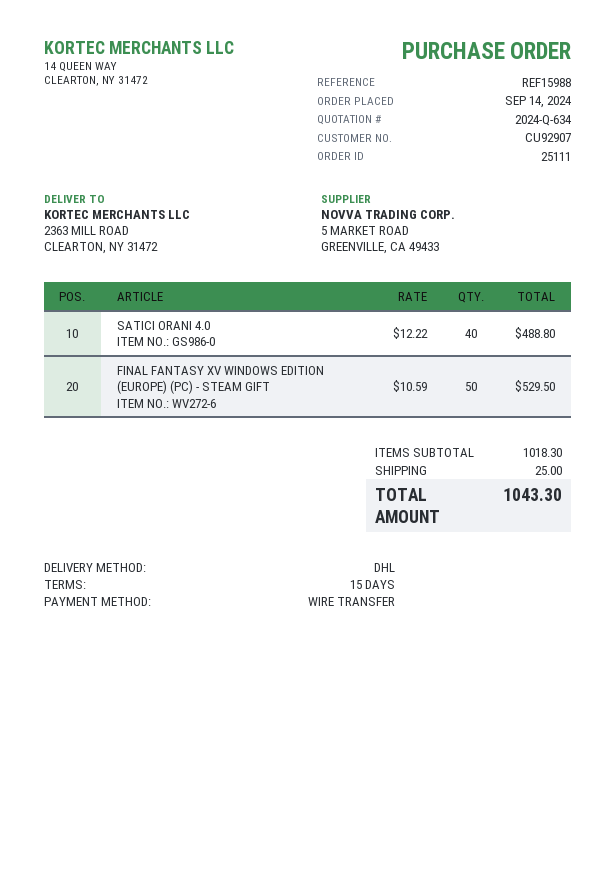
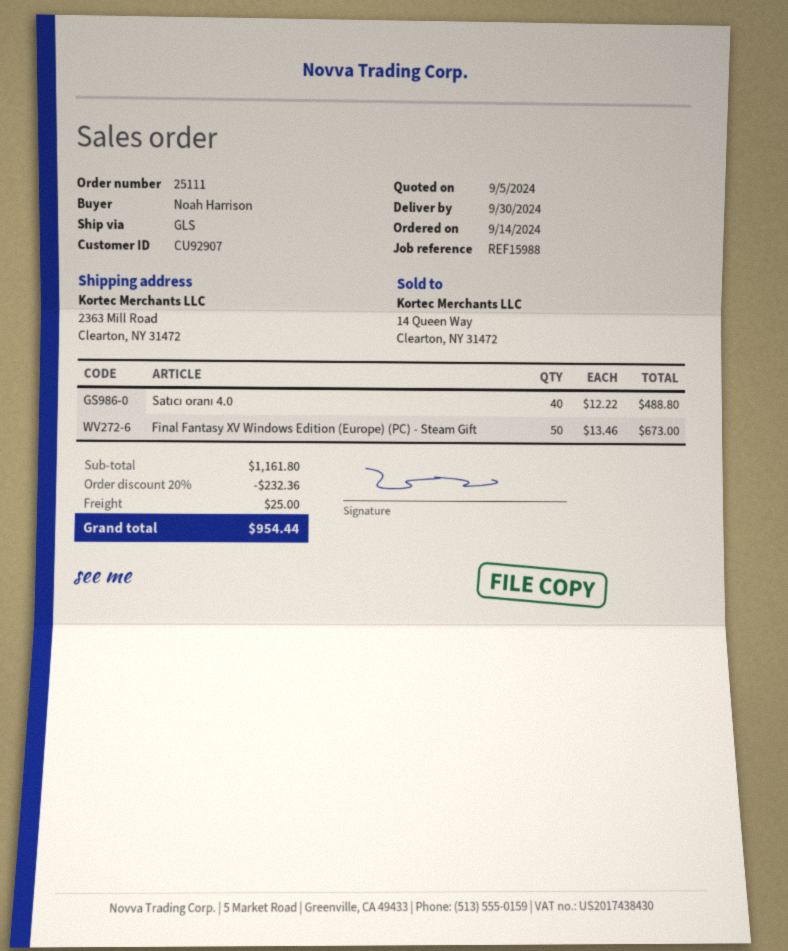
shipping method: DHL -> GLS
FINAL FANTASY XV WINDOWS EDITION (EUROPE) (PC) - STEAM GIFT: 50 x 10.59 = 529.50 -> 50 x 13.46 = 673.00
subtotal: 1018.30 -> 1161.80
discount: none -> 20% = 232.36
total: 1043.30 -> 954.44

